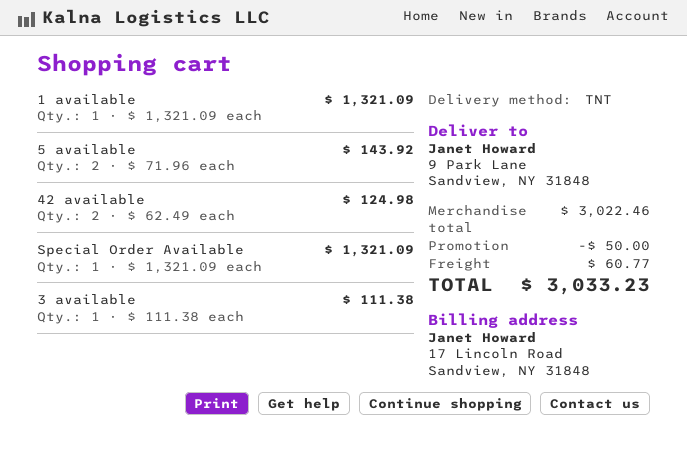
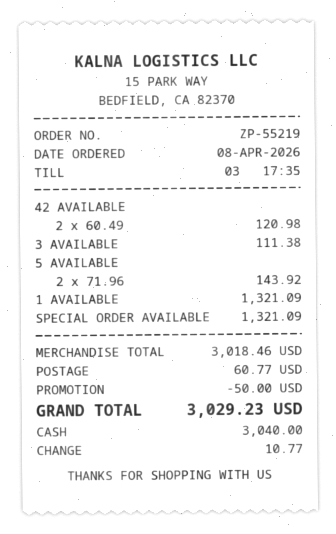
42 available: 2 x 62.49 = 124.98 -> 2 x 60.49 = 120.98
subtotal: 3022.46 -> 3018.46
total: 3033.23 -> 3029.23

